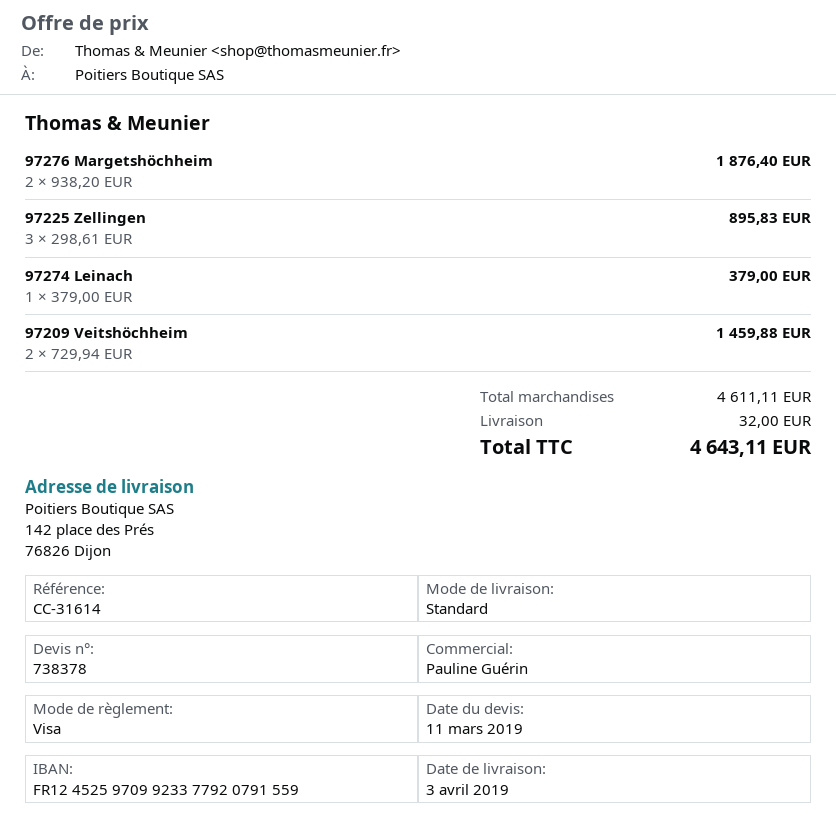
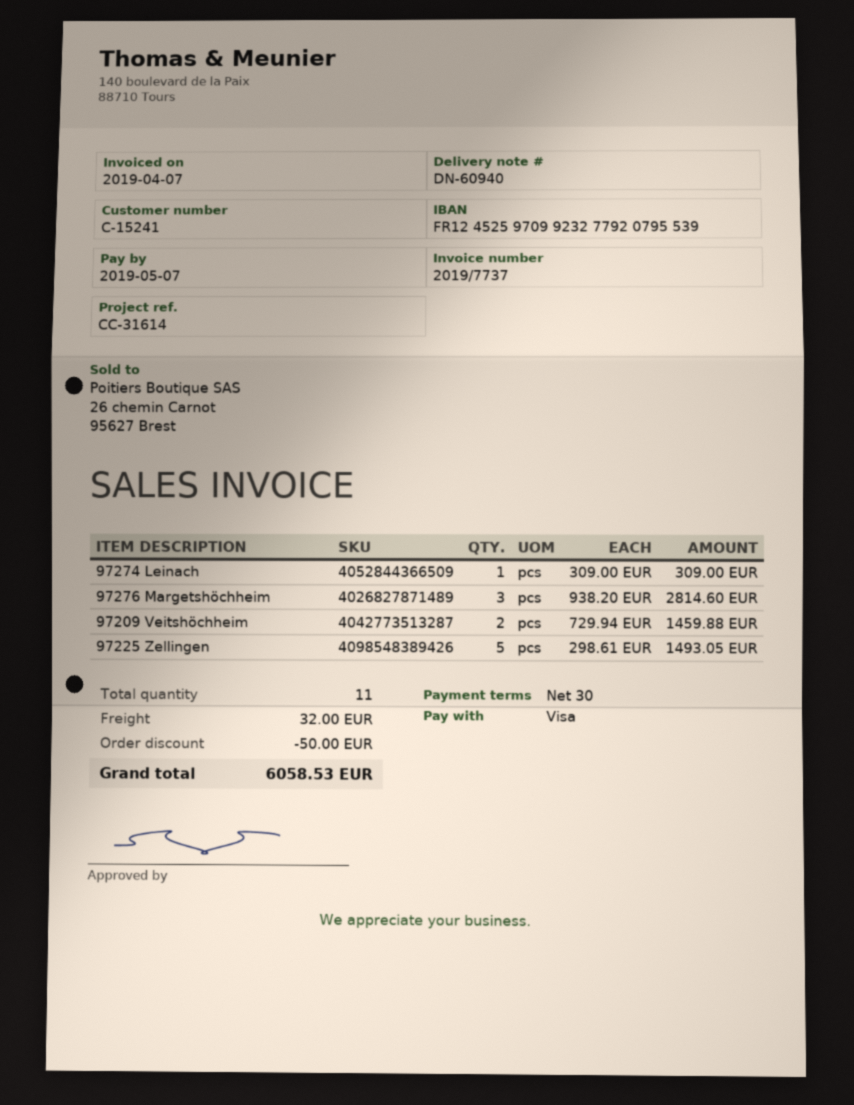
bank account: FR1245259709923377920791559 -> FR1245259709923277920795539
97276 Margetshöchheim: 2 x 938.20 = 1876.40 -> 3 x 938.20 = 2814.60
97225 Zellingen: 3 x 298.61 = 895.83 -> 5 x 298.61 = 1493.05
97274 Leinach: 1 x 379.00 = 379.00 -> 1 x 309.00 = 309.00
discount: none -> 50.00
total: 4643.11 -> 6058.53

